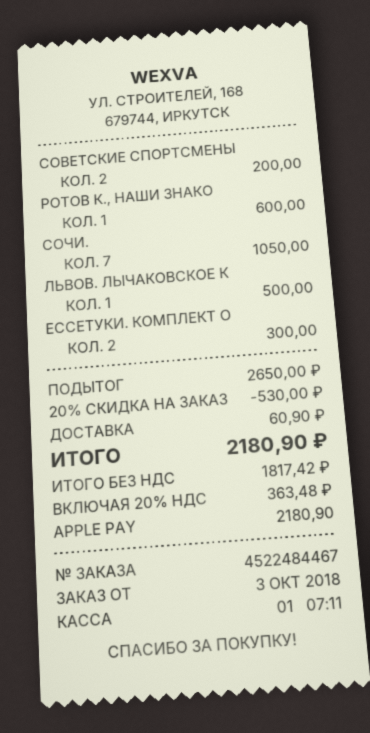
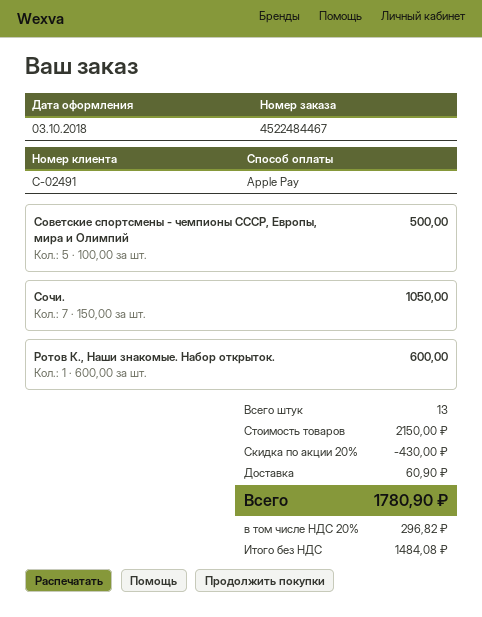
СОВЕТСКИЕ СПОРТСМЕНЫ: 2 for 200.00 -> 5 for 500.00
ЛЬВОВ. ЛЫЧАКОВСКОЕ К: 1 for 500.00 -> none
ЕССЕТУКИ. КОМПЛЕКТ О: 2 for 300.00 -> none
subtotal: 2650.00 -> 2150.00
discount: 20% = 530.00 -> 20% = 430.00
net: 1817.42 -> 1484.08
tax: 20% = 363.48 -> 20% = 296.82
total: 2180.90 -> 1780.90

